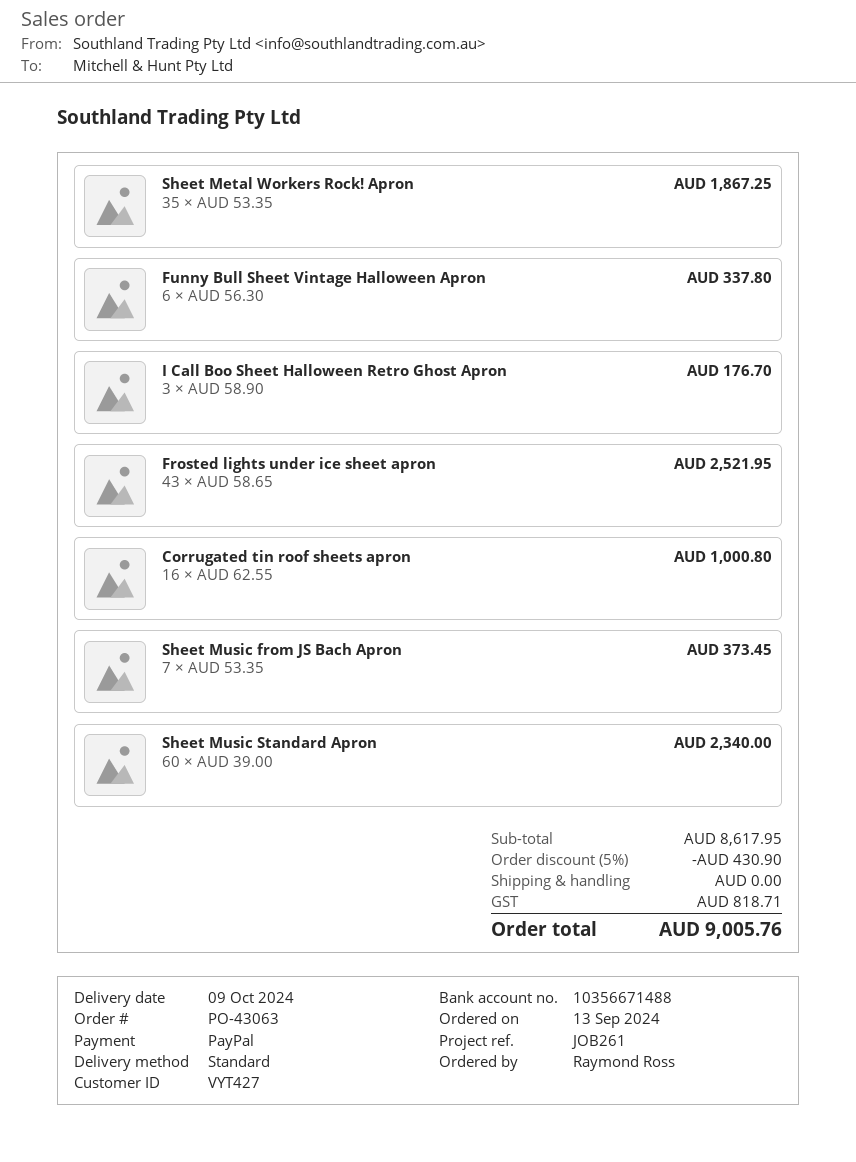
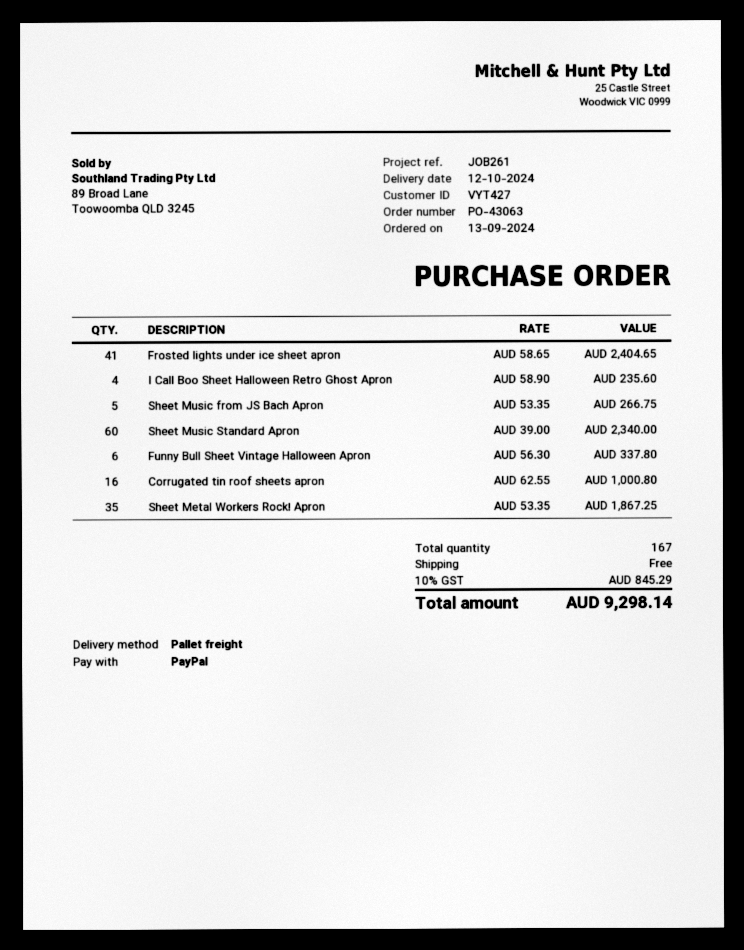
delivery date: 2024-10-09 -> 2024-10-12
shipping method: standard -> pallet freight
I Call Boo Sheet Halloween Retro Ghost Apron: 3 x 58.90 = 176.70 -> 4 x 58.90 = 235.60
Frosted lights under ice sheet apron: 43 x 58.65 = 2521.95 -> 41 x 58.65 = 2404.65
Sheet Music from JS Bach Apron: 7 x 53.35 = 373.45 -> 5 x 53.35 = 266.75
discount: 5% = 430.90 -> none
tax: 818.71 -> 845.29
total: 9005.76 -> 9298.14

